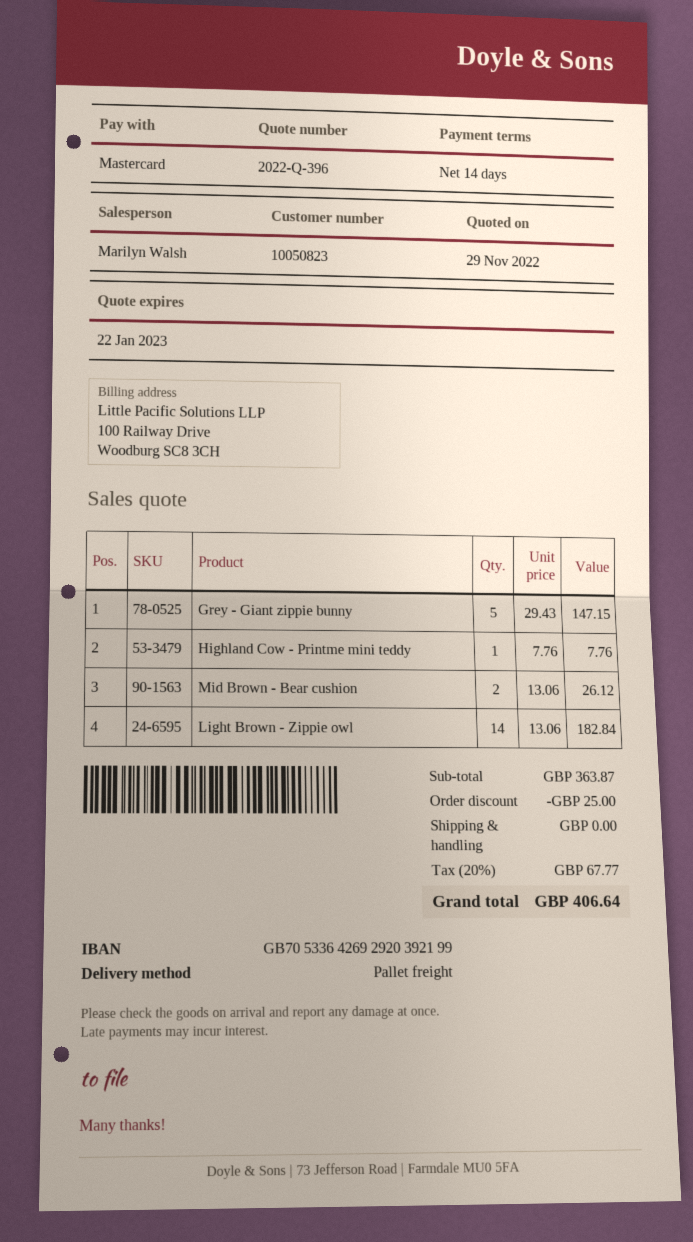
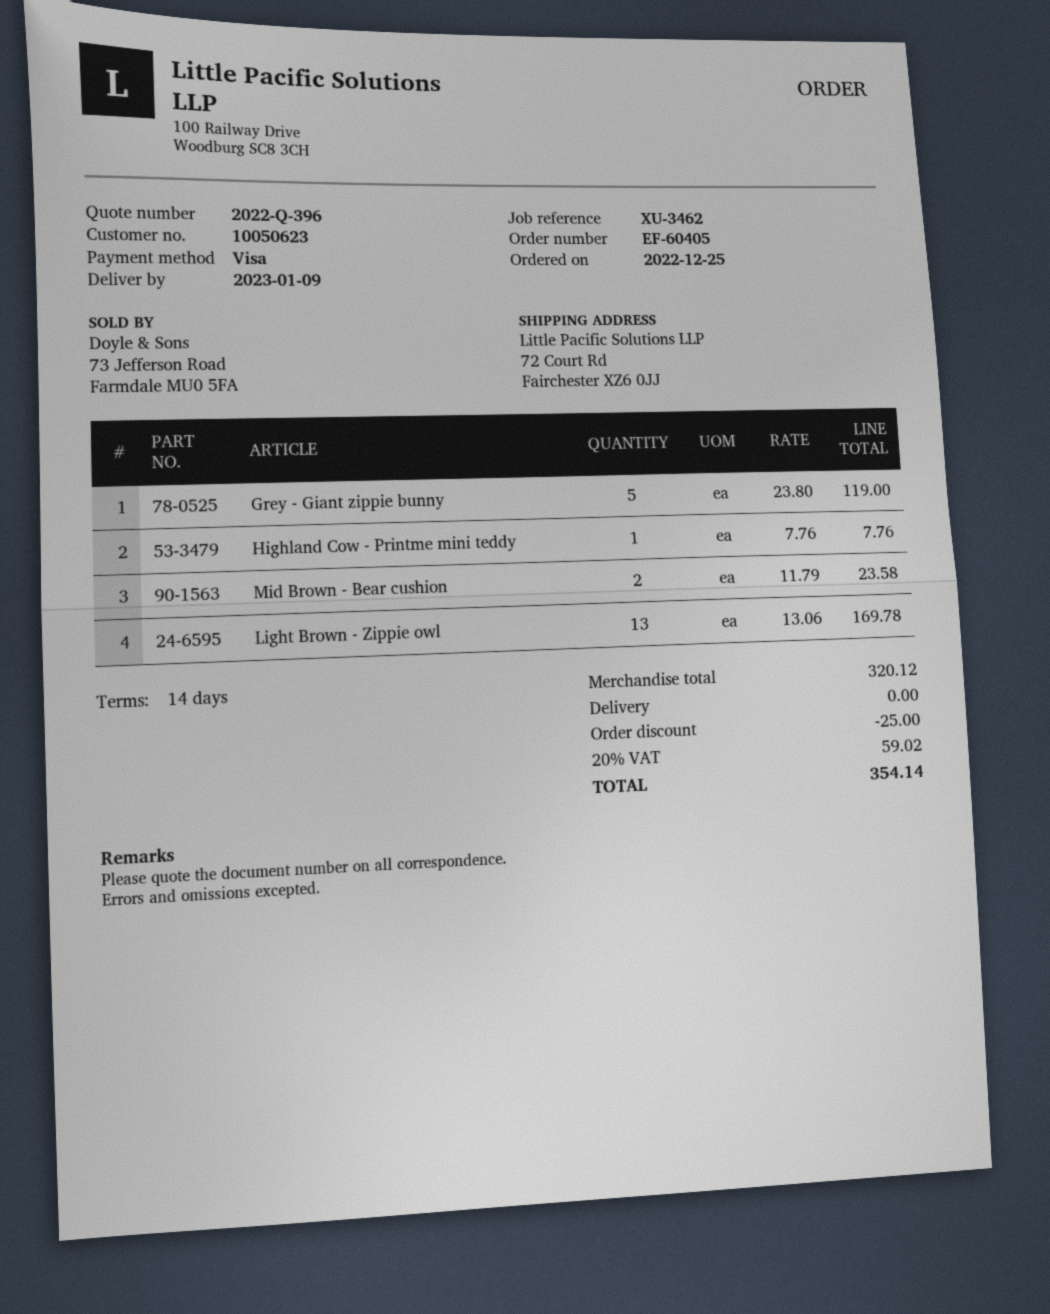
customer number: 10050823 -> 10050623
payment method: Mastercard -> Visa
Grey - Giant zippie bunny: 5 x 29.43 = 147.15 -> 5 x 23.80 = 119.00
Mid Brown - Bear cushion: 2 x 13.06 = 26.12 -> 2 x 11.79 = 23.58
Light Brown - Zippie owl: 14 x 13.06 = 182.84 -> 13 x 13.06 = 169.78
subtotal: 363.87 -> 320.12
tax: 20% = 67.77 -> 20% = 59.02
total: 406.64 -> 354.14

